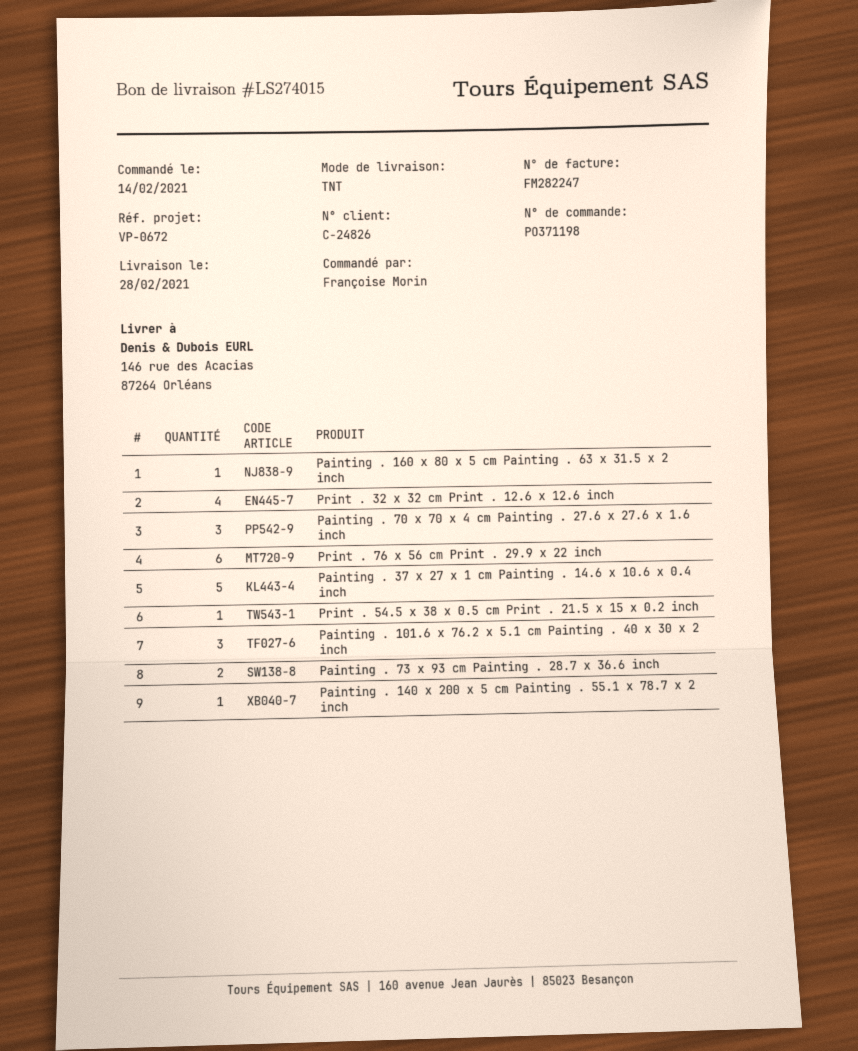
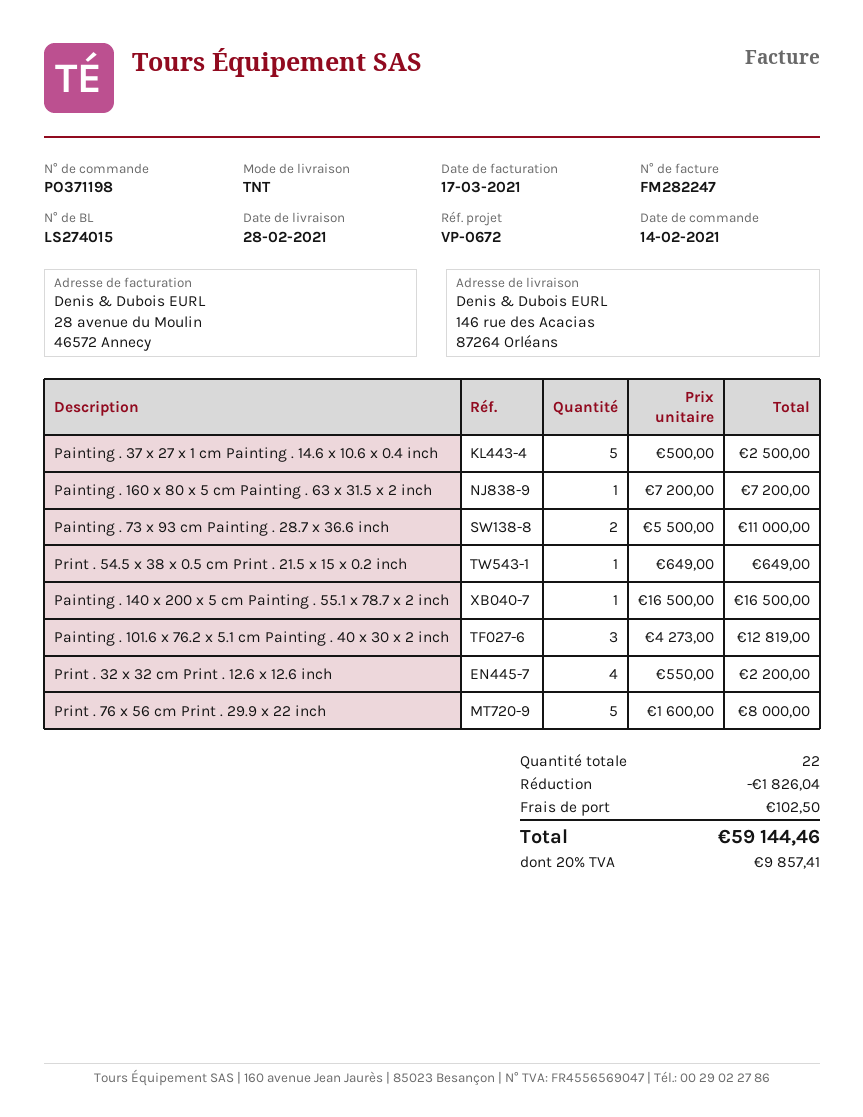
Painting . 70 x 70 x 4 cm Painting . 27.6 x 27.6 x 1.6 inch: 3 -> none
Print . 76 x 56 cm Print . 29.9 x 22 inch: 6 -> 5

